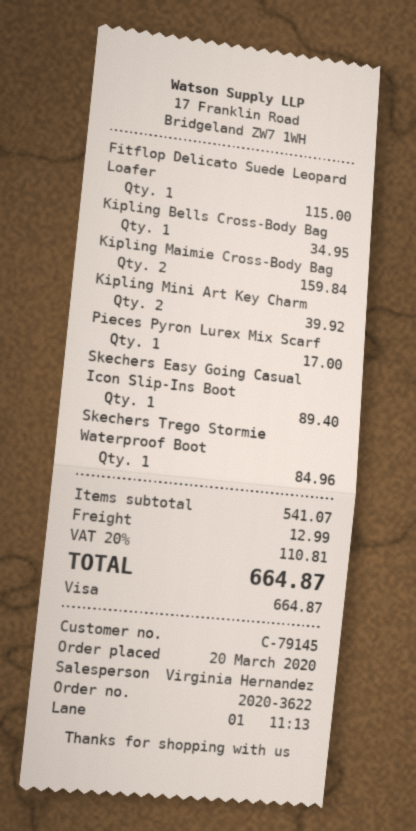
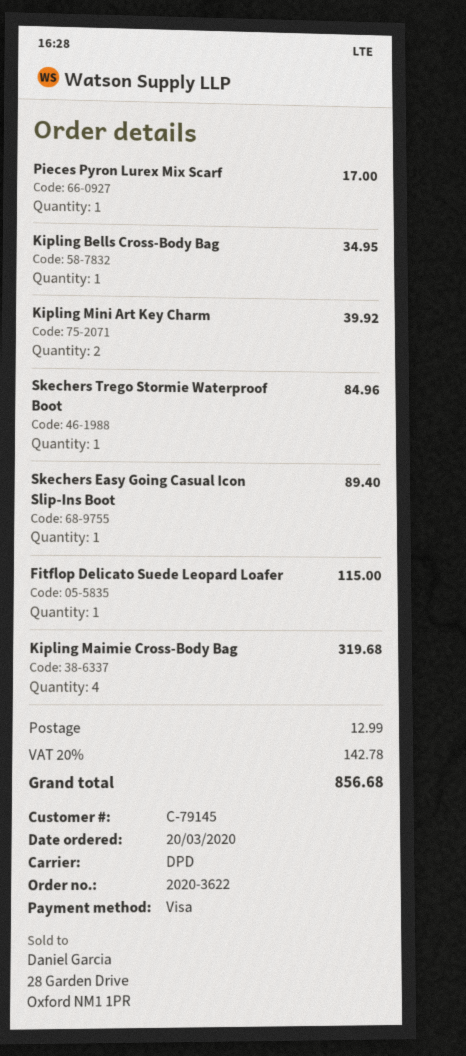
Kipling Maimie Cross-Body Bag: 2 for 159.84 -> 4 for 319.68
tax: 20% = 110.81 -> 20% = 142.78
total: 664.87 -> 856.68

